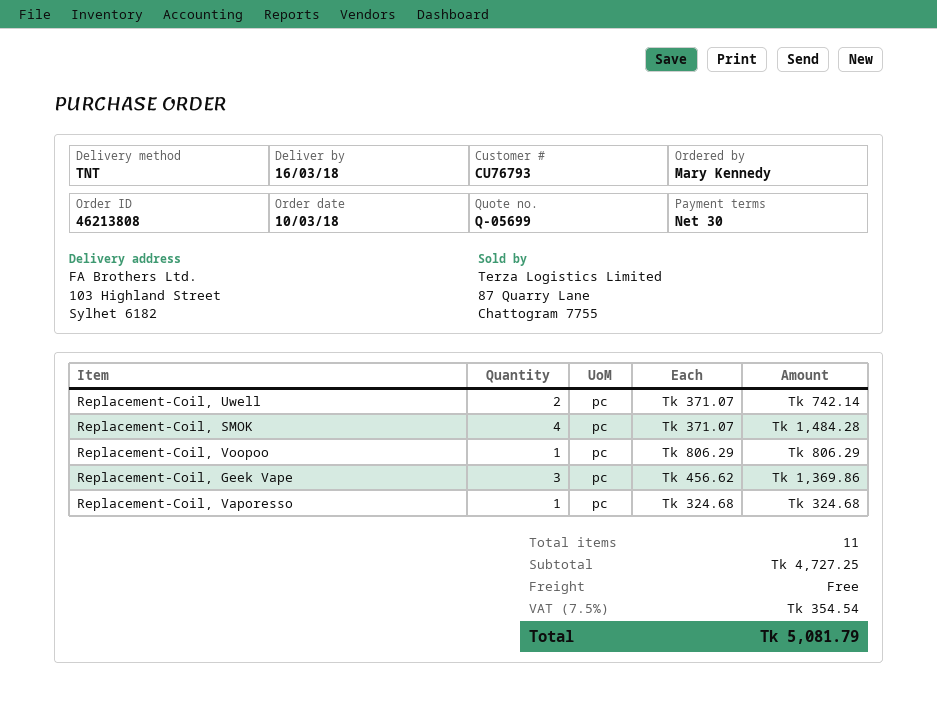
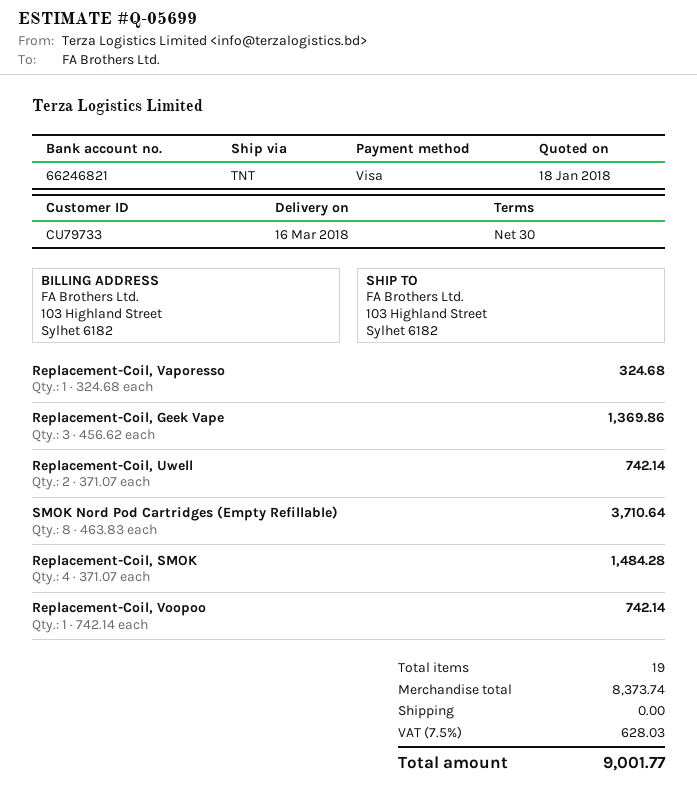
customer number: CU76793 -> CU79733
Replacement-Coil, Voopoo: 1 x 806.29 = 806.29 -> 1 x 742.14 = 742.14
SMOK Nord Pod Cartridges (Empty Refillable): none -> 8 x 463.83 = 3710.64
total quantity: 11 -> 19
subtotal: 4727.25 -> 8373.74
tax: 7.5% = 354.54 -> 7.5% = 628.03
total: 5081.79 -> 9001.77

